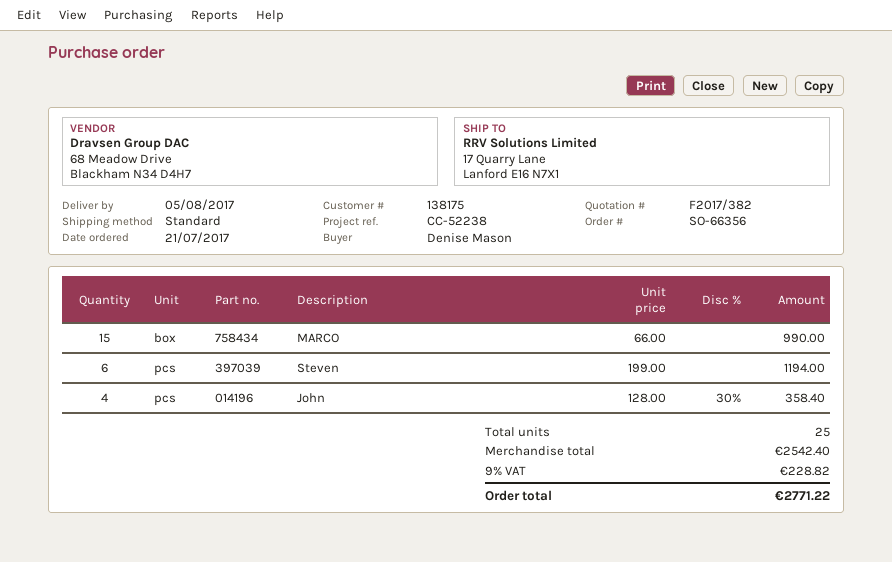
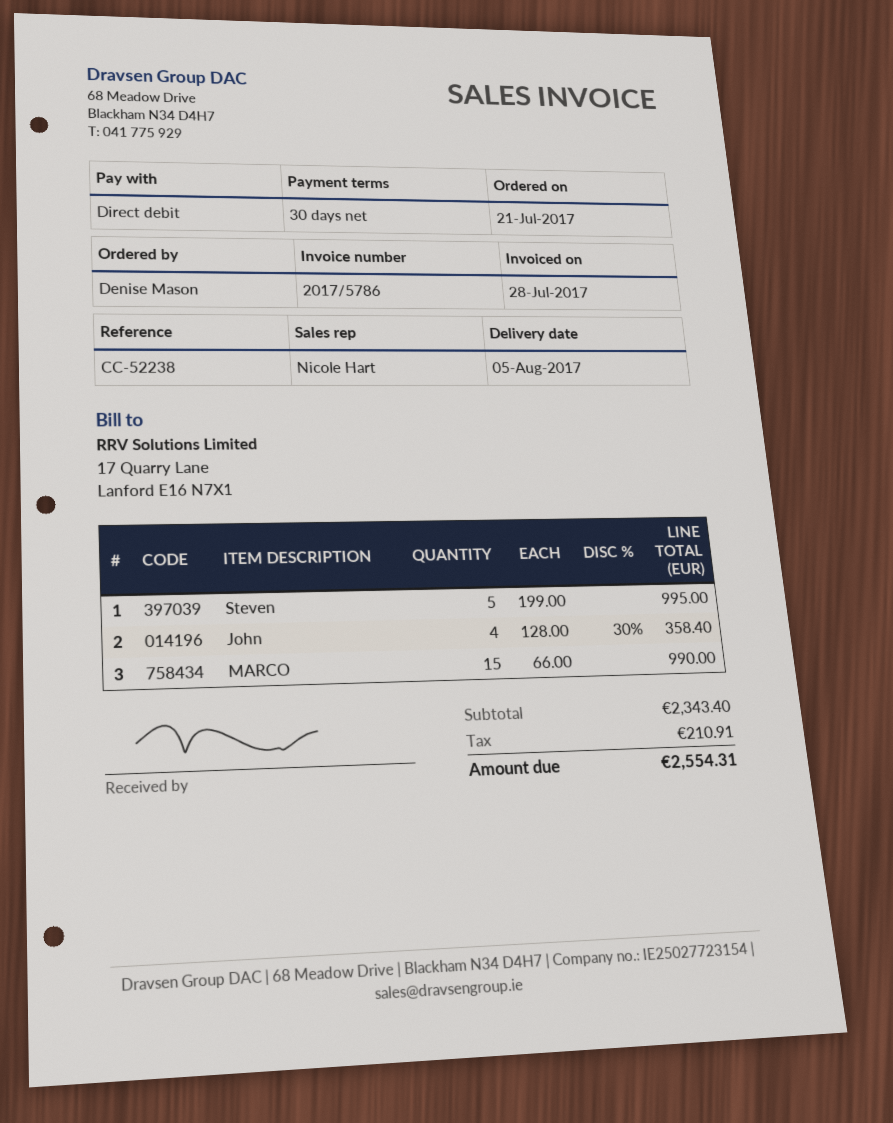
Steven: 6 x 199.00 = 1194.00 -> 5 x 199.00 = 995.00
subtotal: 2542.40 -> 2343.40
tax: 228.82 -> 210.91
total: 2771.22 -> 2554.31

